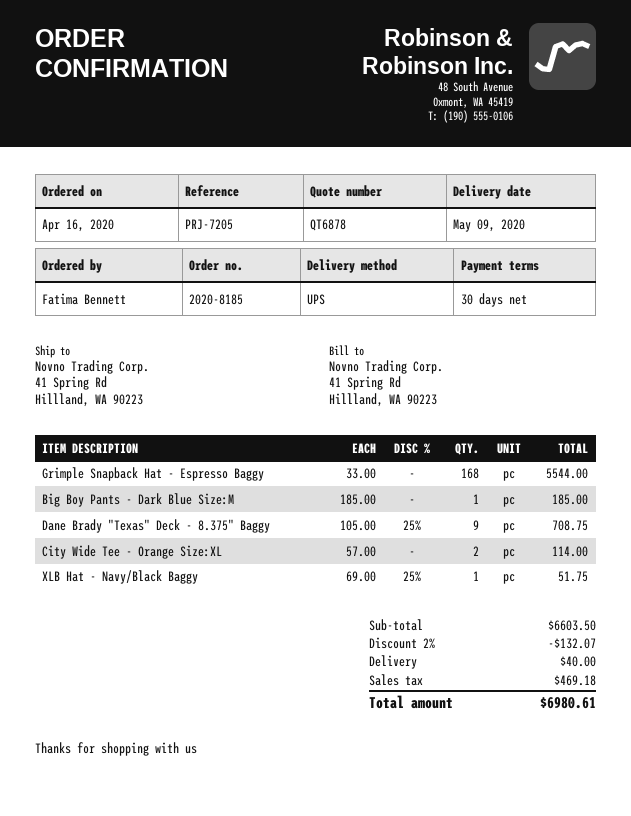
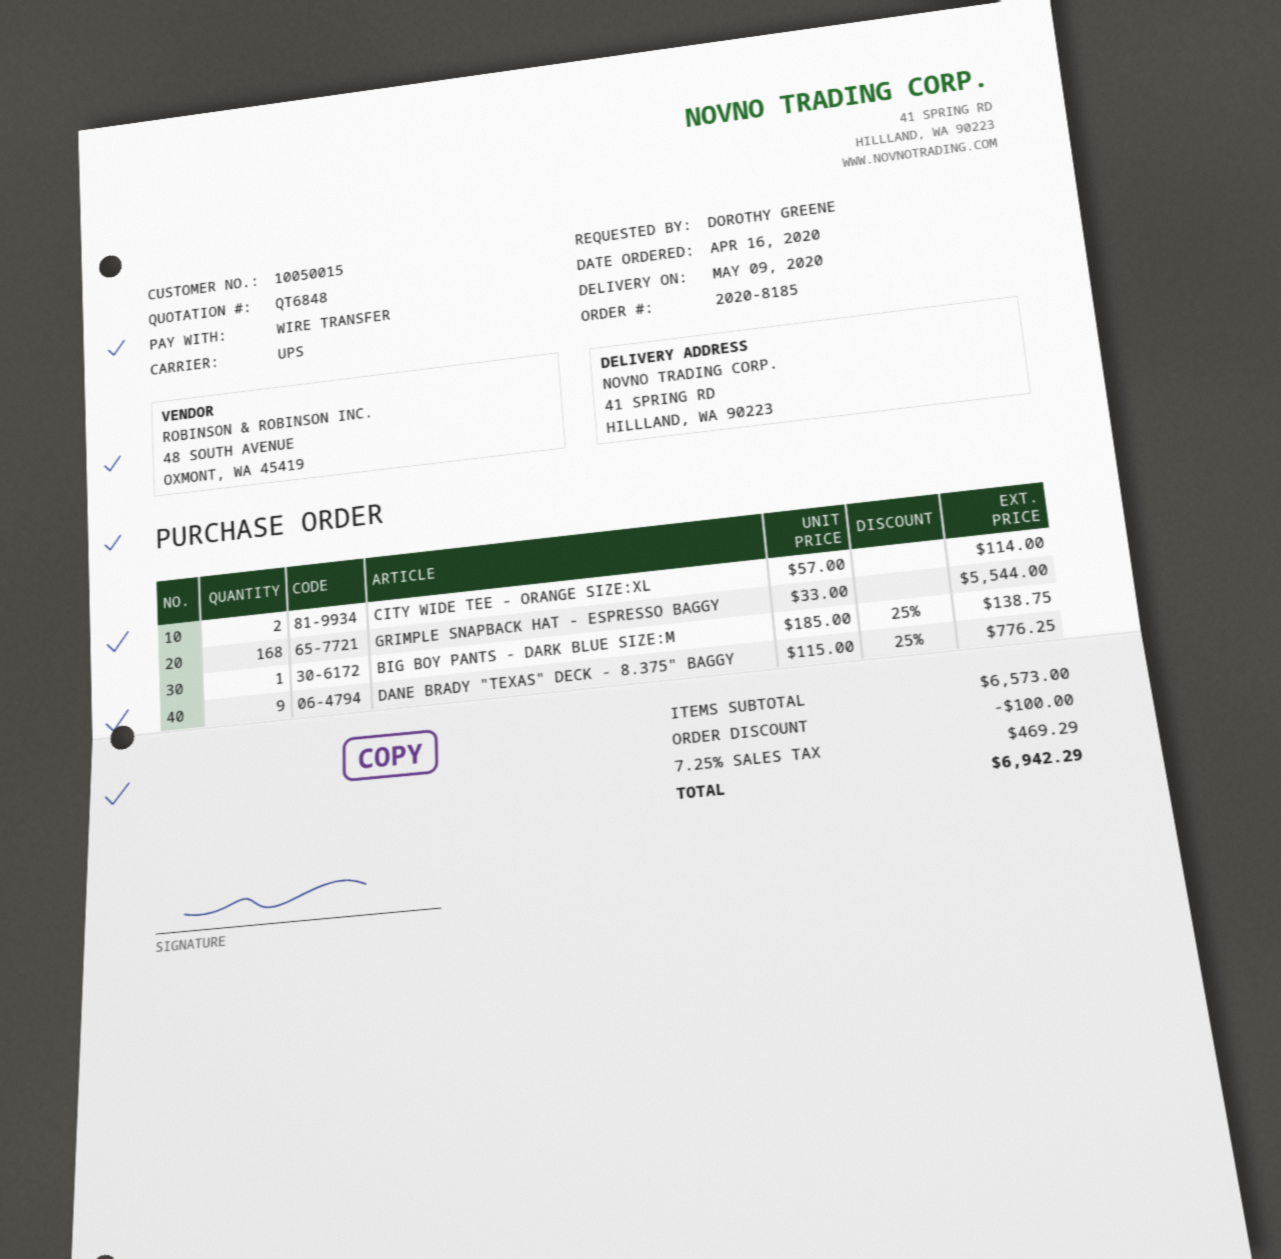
quote number: QT6878 -> QT6848
ordered by: Fatima Bennett -> DOROTHY GREENE
Big Boy Pants - Dark Blue Size:M: 1 x 185.00 = 185.00 -> 1 x 185.00 - 25% = 138.75
Dane Brady "Texas" Deck - 8.375" Baggy: 9 x 105.00 - 25% = 708.75 -> 9 x 115.00 - 25% = 776.25
XLB Hat - Navy/Black Baggy: 1 x 69.00 - 25% = 51.75 -> none
subtotal: 6603.50 -> 6573.00
discount: 132.07 -> 100.00
shipping: 40.00 -> none
tax: 469.18 -> 469.29
total: 6980.61 -> 6942.29

